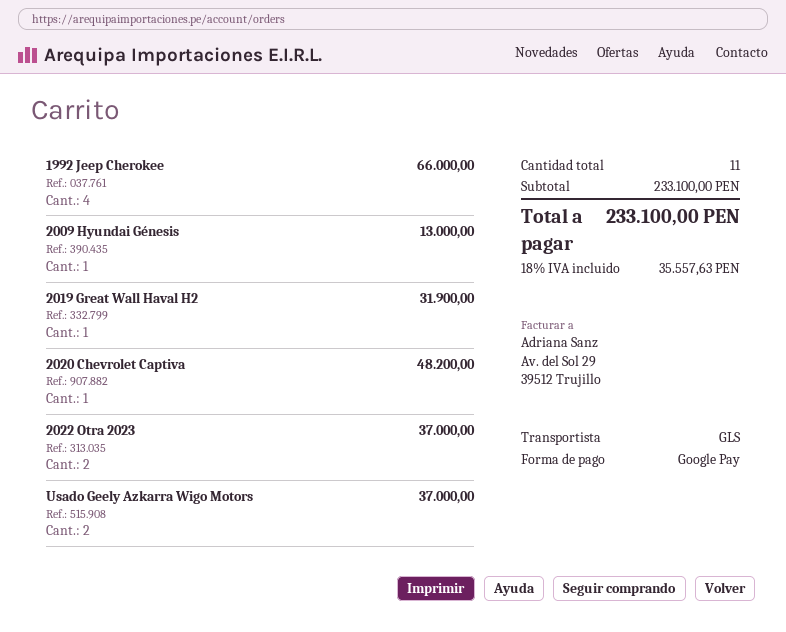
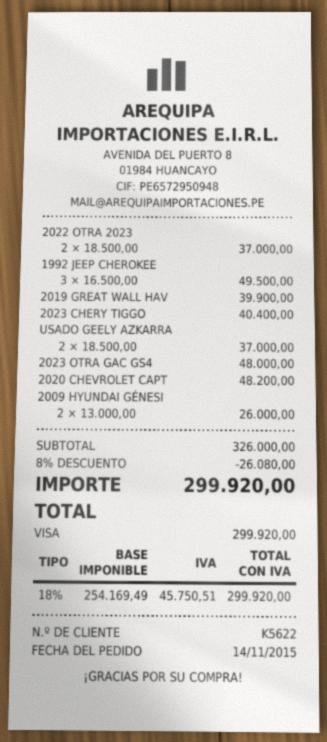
payment method: Google Pay -> Visa
1992 Jeep Cherokee: 4 for 66000.00 -> 3 for 49500.00
2009 Hyundai Génesis: 1 for 13000.00 -> 2 for 26000.00
2019 Great Wall Haval H2: 1 for 31900.00 -> 1 for 39900.00
2023 CHERY TIGGO: none -> 1 for 40400.00
2023 OTRA GAC GS4: none -> 1 for 48000.00
subtotal: 233100.00 -> 326000.00
discount: none -> 8% = 26080.00
tax: 18% = 35557.63 -> 18% = 45750.51
total: 233100.00 -> 299920.00

